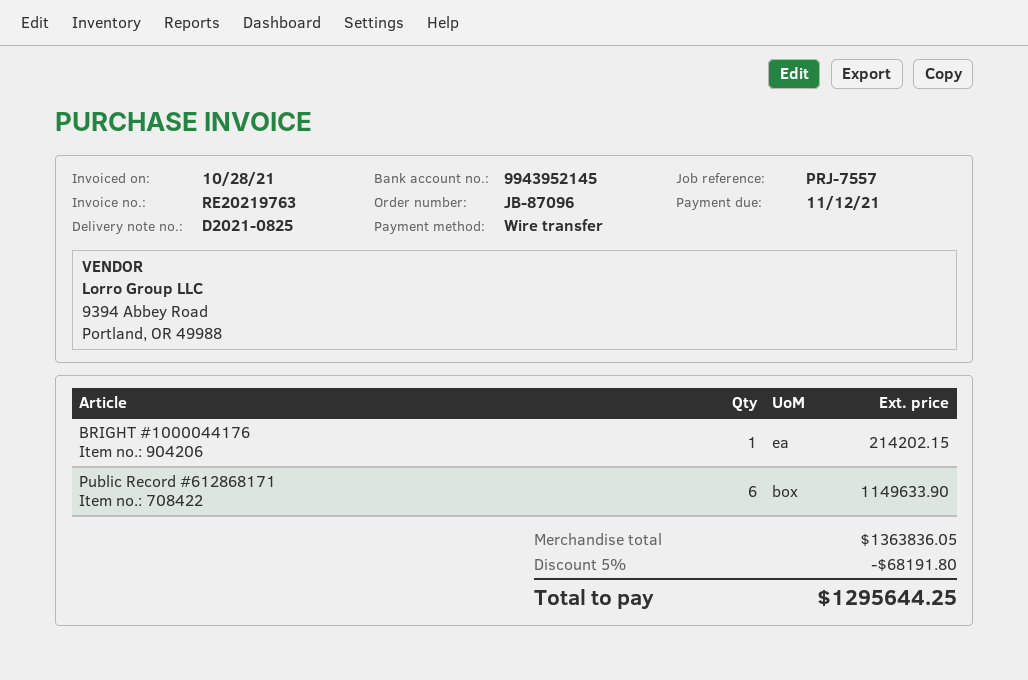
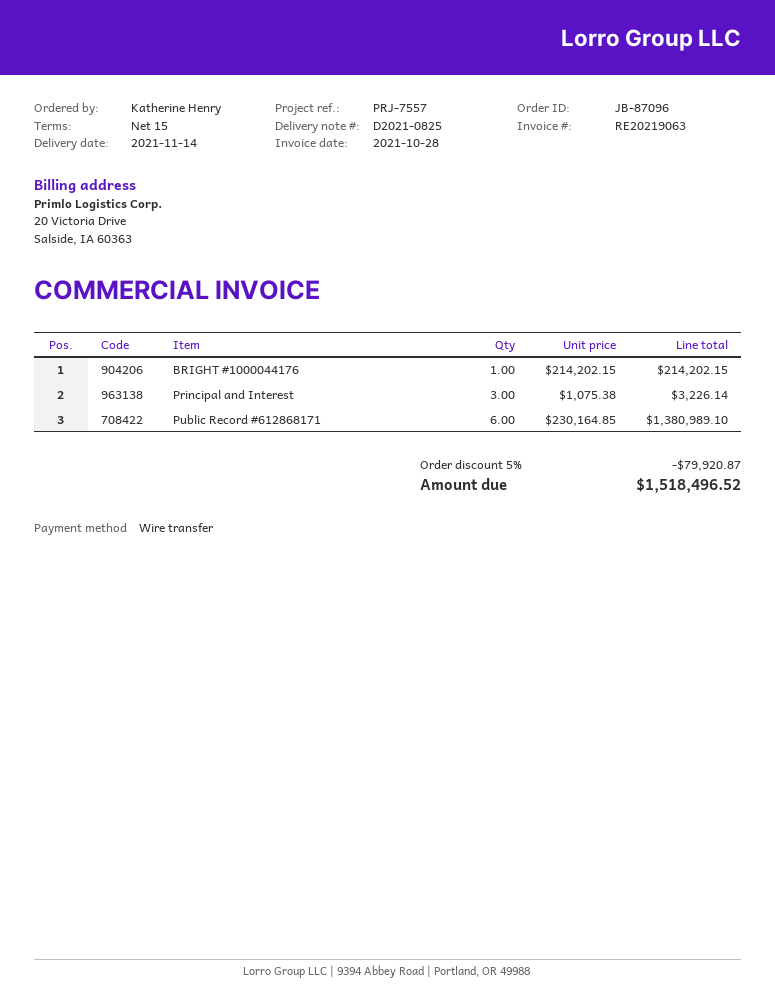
invoice number: RE20219763 -> RE20219063
Public Record #612868171: 6 for 1149633.90 -> 6 for 1380989.10
Principal and Interest: none -> 3 for 3226.14
discount: 5% = 68191.80 -> 5% = 79920.87
total: 1295644.25 -> 1518496.52

